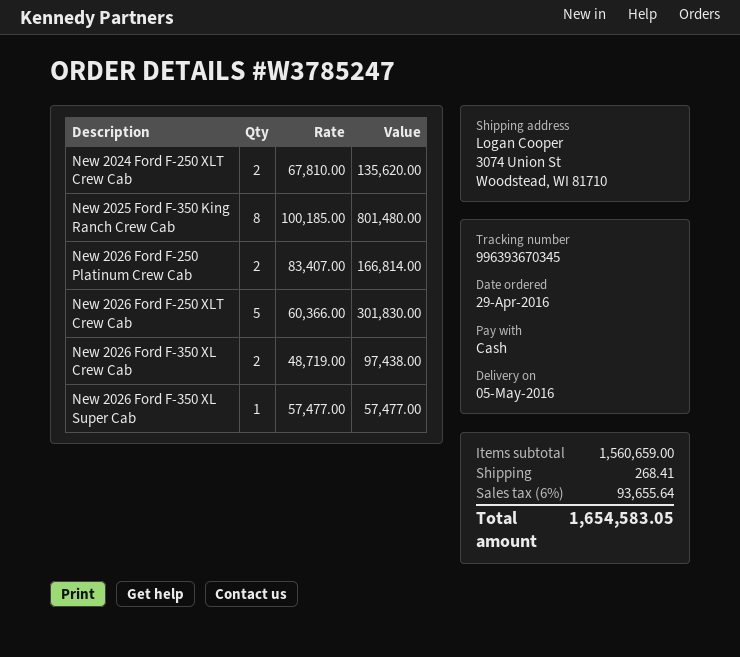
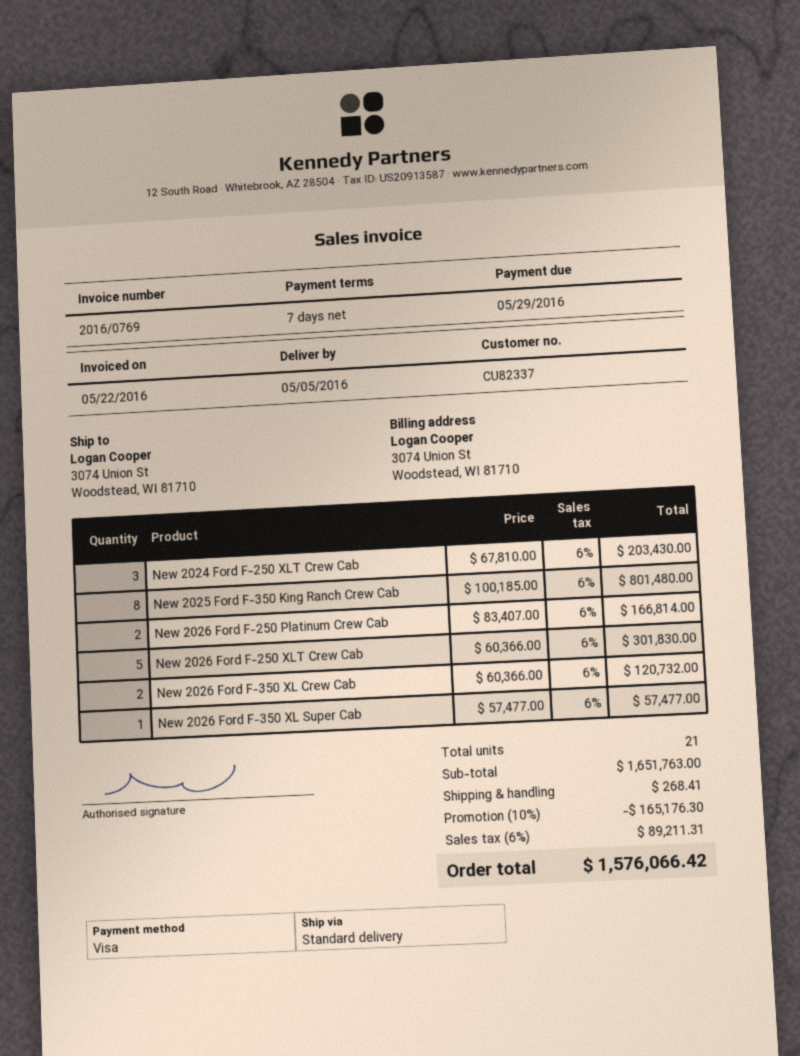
payment method: cash -> Visa
New 2024 Ford F-250 XLT Crew Cab: 2 x 67810.00 = 135620.00 -> 3 x 67810.00 = 203430.00
New 2026 Ford F-350 XL Crew Cab: 2 x 48719.00 = 97438.00 -> 2 x 60366.00 = 120732.00
subtotal: 1560659.00 -> 1651763.00
discount: none -> 10% = 165176.30
tax: 6% = 93655.64 -> 6% = 89211.31
total: 1654583.05 -> 1576066.42

